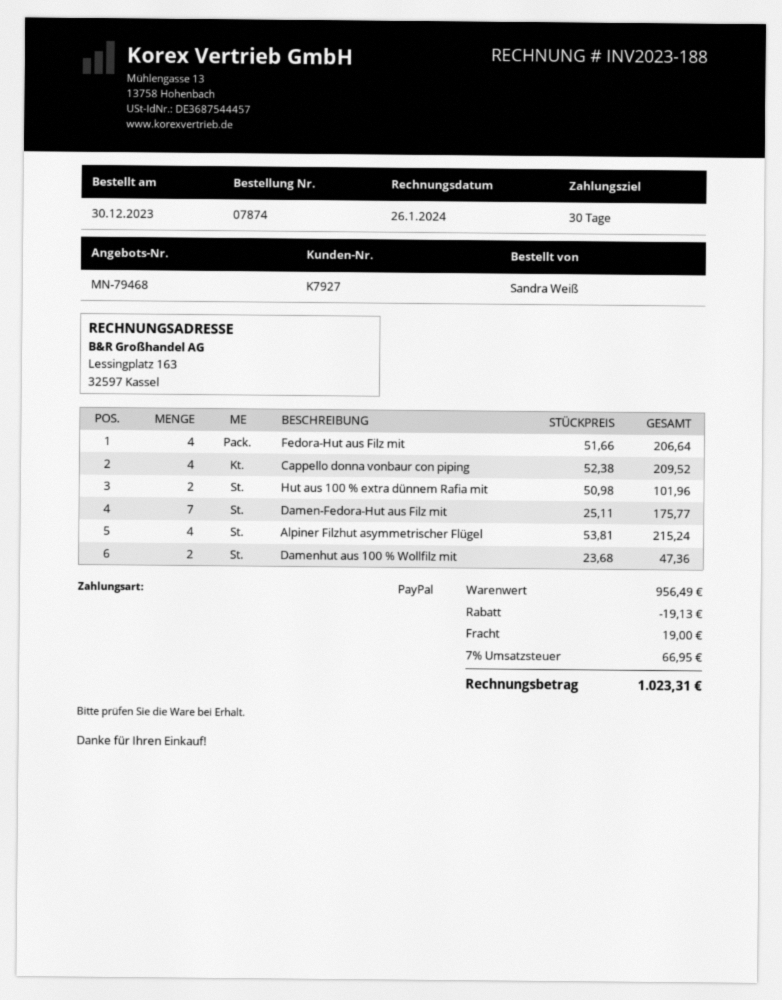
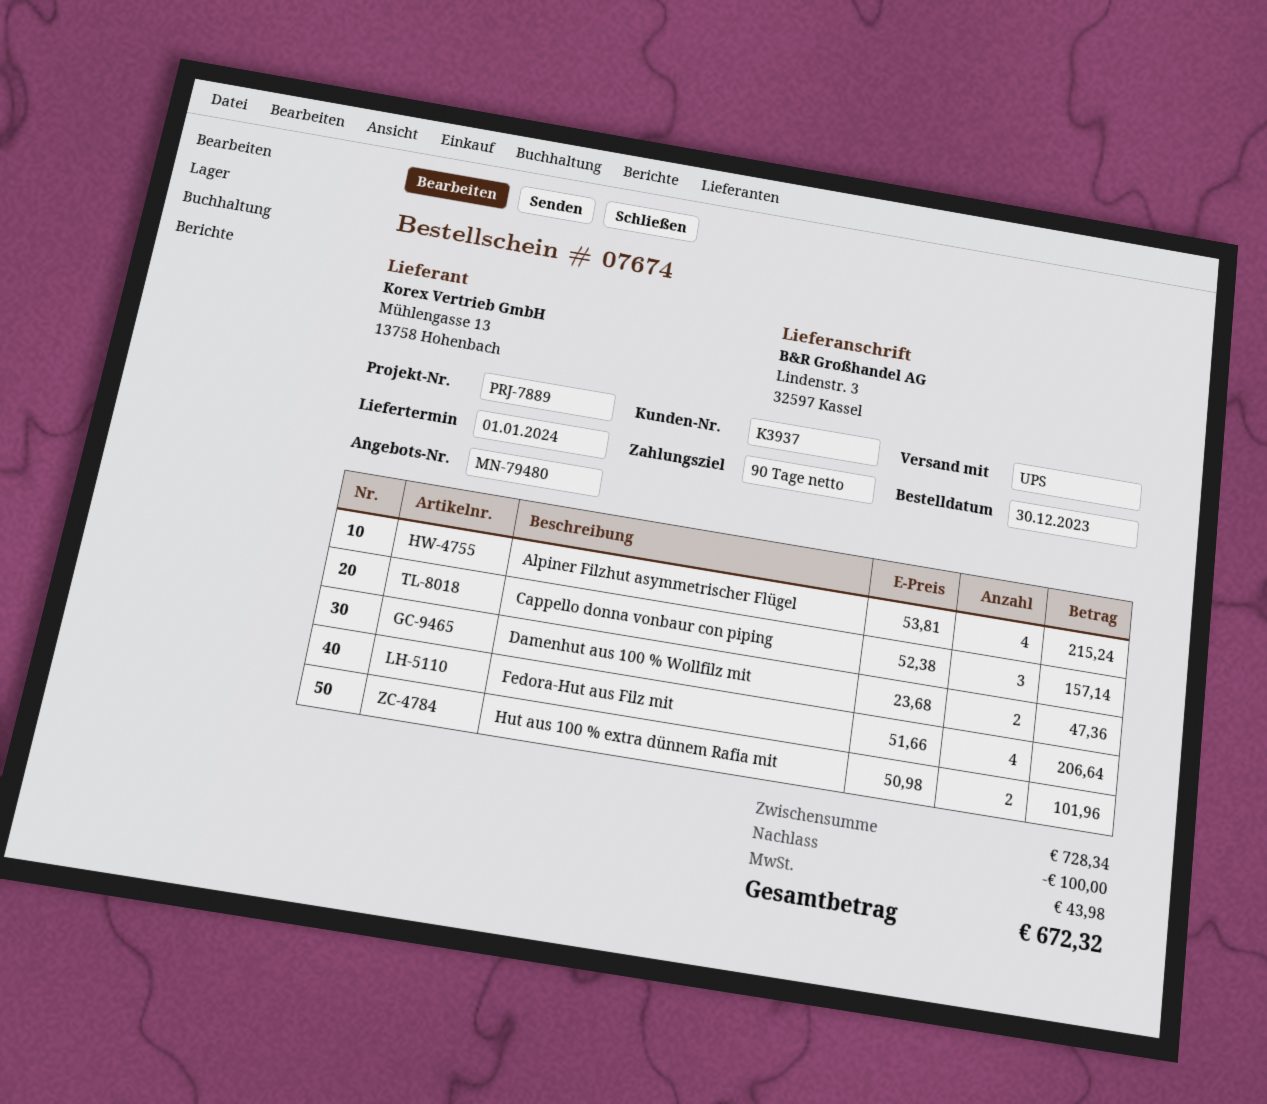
quote number: MN-79468 -> MN-79480
order number: 07874 -> 07674
payment terms: 30 days -> 90 days
customer number: K7927 -> K3937
Cappello donna vonbaur con piping: 4 x 52.38 = 209.52 -> 3 x 52.38 = 157.14
Damen-Fedora-Hut aus Filz mit: 7 x 25.11 = 175.77 -> none
subtotal: 956.49 -> 728.34
discount: 19.13 -> 100.00
shipping: 19.00 -> none
tax: 66.95 -> 43.98
total: 1023.31 -> 672.32

